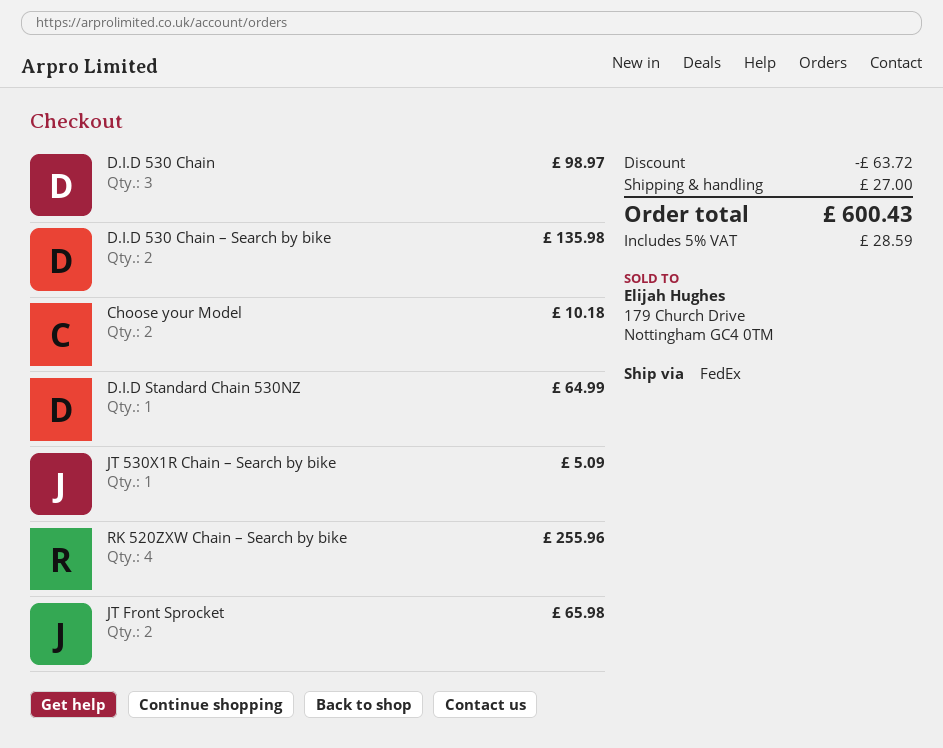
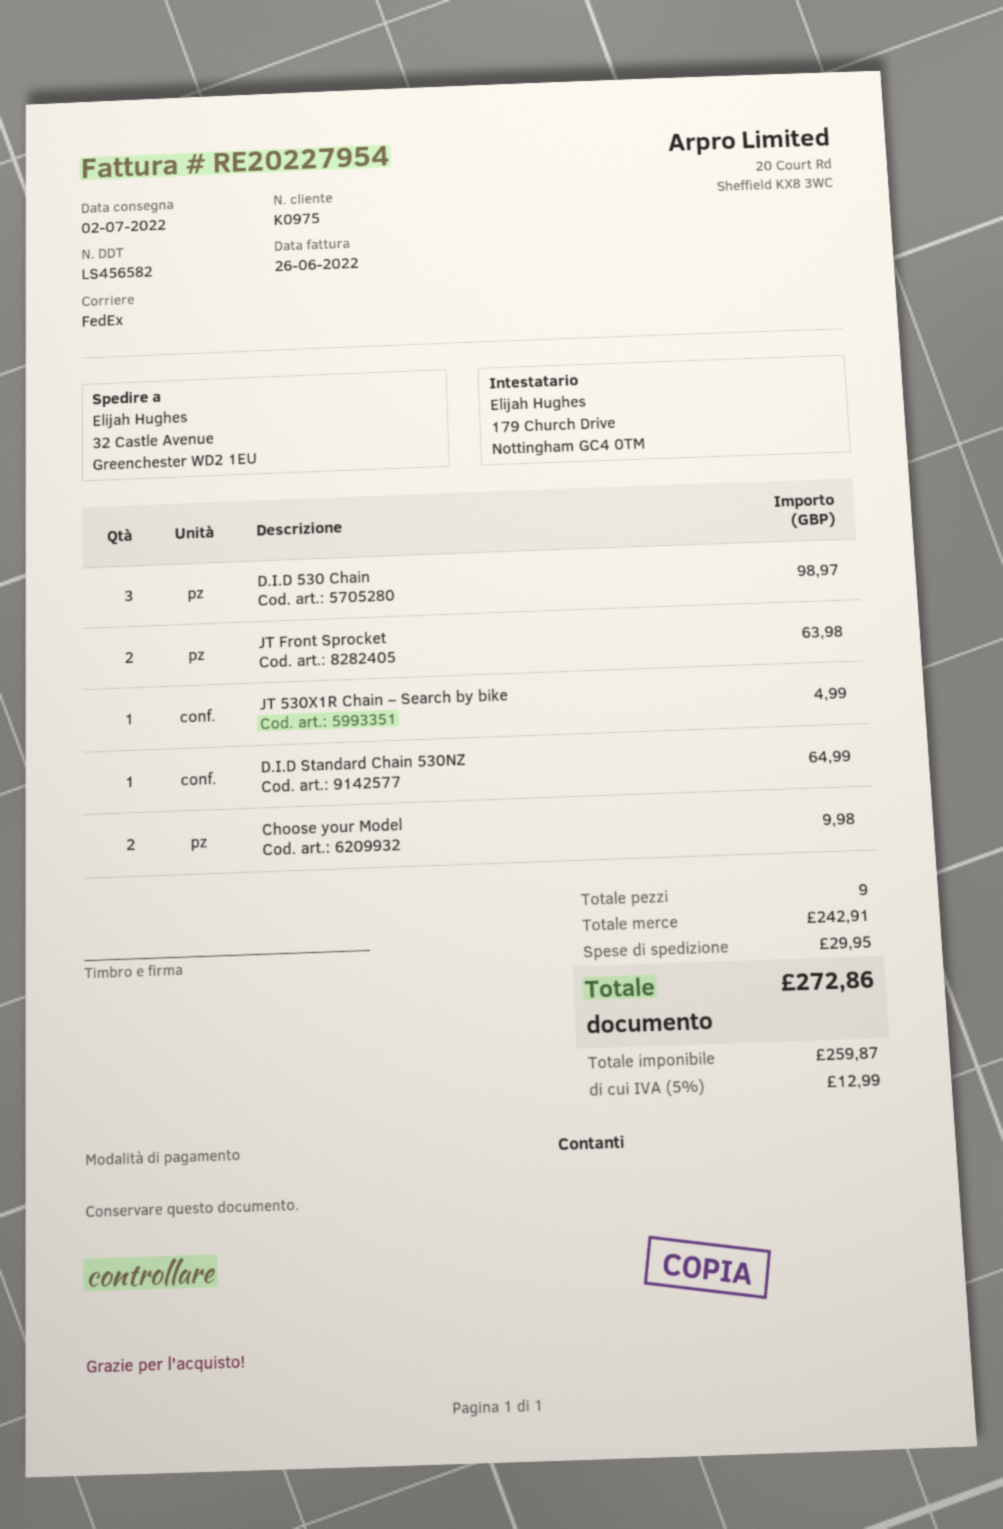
D.I.D 530 Chain – Search by bike: 2 for 135.98 -> none
Choose your Model: 2 for 10.18 -> 2 for 9.98
JT 530X1R Chain – Search by bike: 1 for 5.09 -> 1 for 4.99
RK 520ZXW Chain – Search by bike: 4 for 255.96 -> none
JT Front Sprocket: 2 for 65.98 -> 2 for 63.98
discount: 63.72 -> none
shipping: 27.00 -> 29.95
tax: 5% = 28.59 -> 5% = 12.99
total: 600.43 -> 272.86

